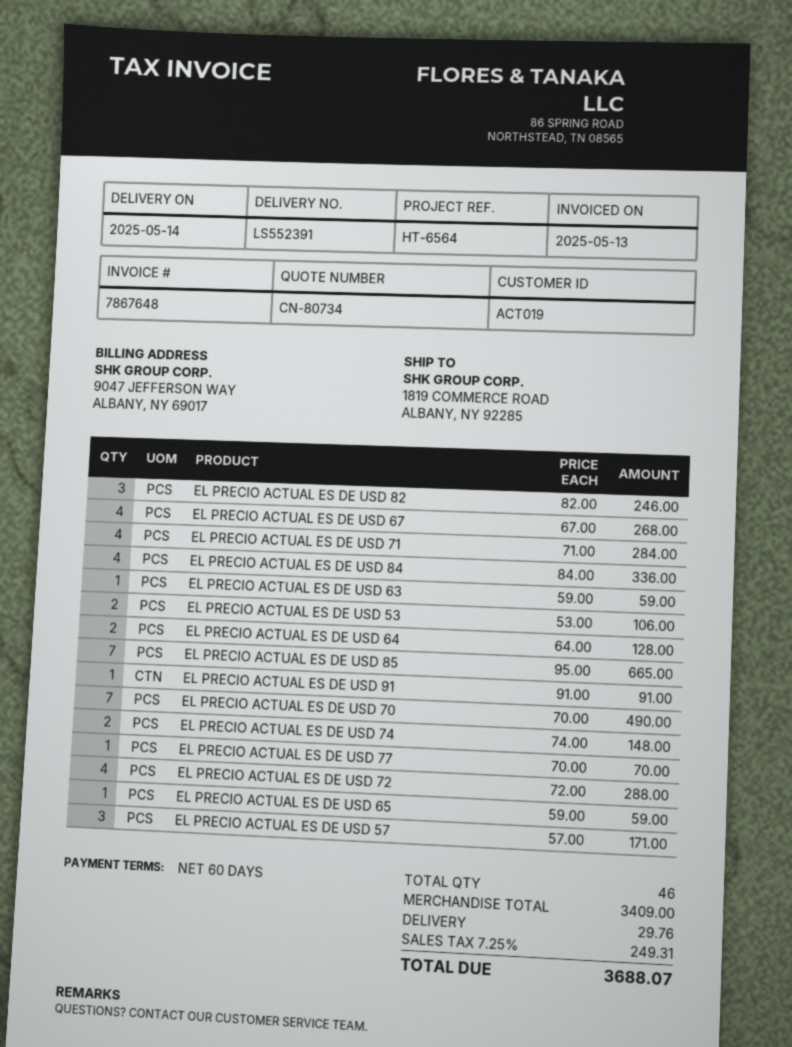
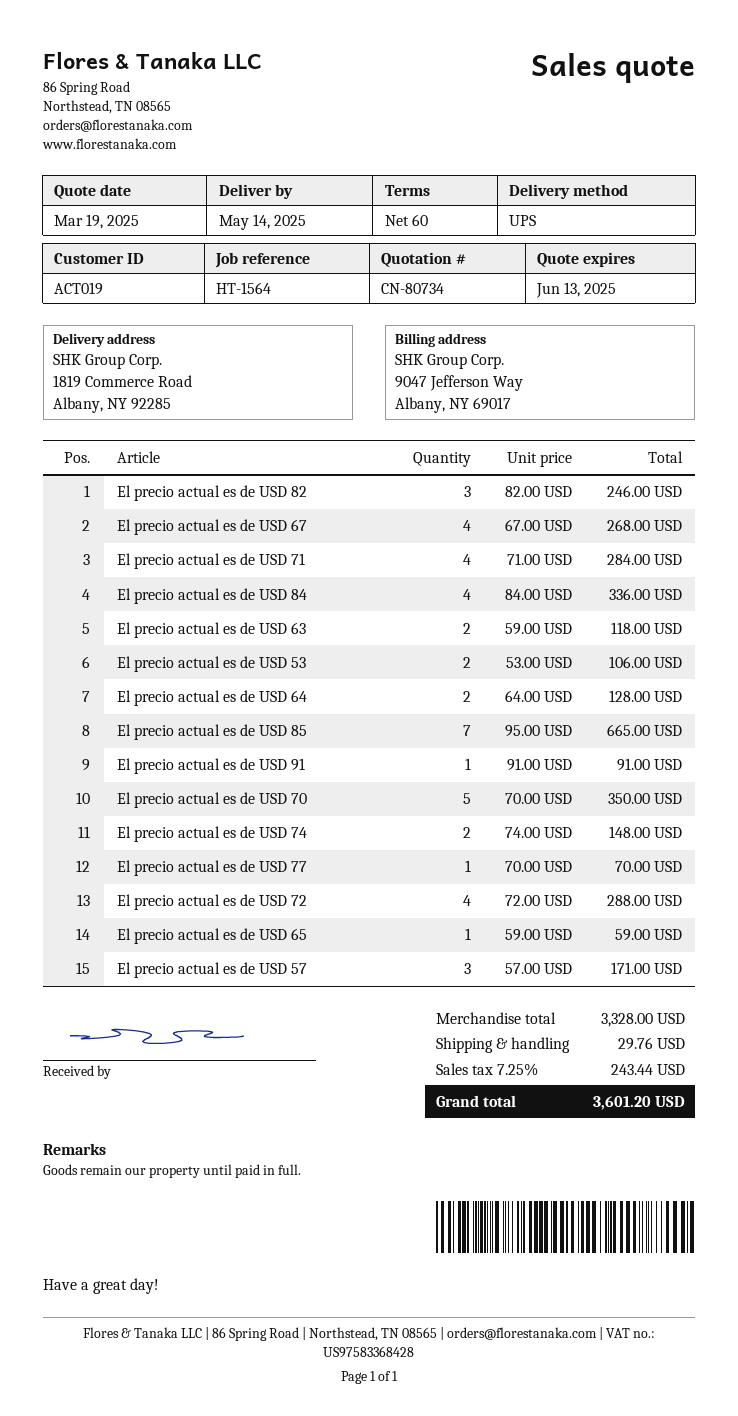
reference: HT-6564 -> HT-1564
EL PRECIO ACTUAL ES DE USD 63: 1 x 59.00 = 59.00 -> 2 x 59.00 = 118.00
EL PRECIO ACTUAL ES DE USD 70: 7 x 70.00 = 490.00 -> 5 x 70.00 = 350.00
subtotal: 3409.00 -> 3328.00
tax: 7.25% = 249.31 -> 7.25% = 243.44
total: 3688.07 -> 3601.20

